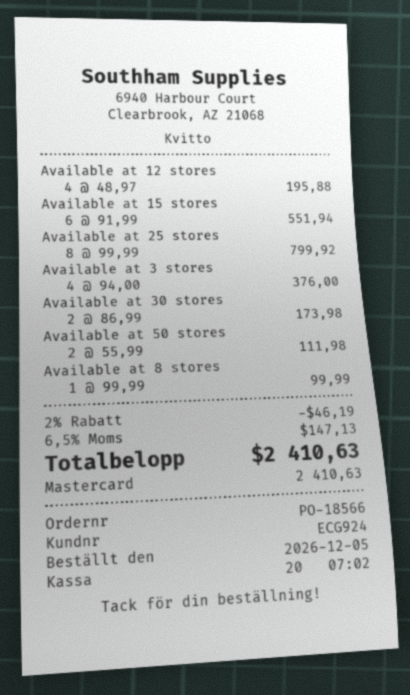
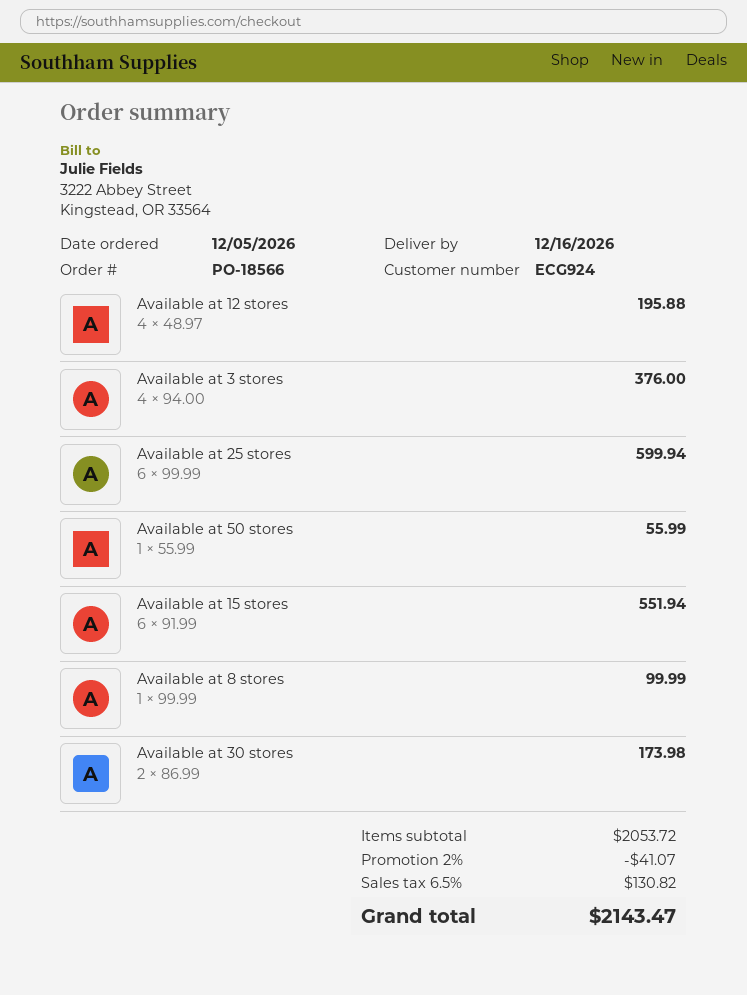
Available at 25 stores: 8 x 99.99 = 799.92 -> 6 x 99.99 = 599.94
Available at 50 stores: 2 x 55.99 = 111.98 -> 1 x 55.99 = 55.99
discount: 2% = 46.19 -> 2% = 41.07
tax: 6.5% = 147.13 -> 6.5% = 130.82
total: 2410.63 -> 2143.47

